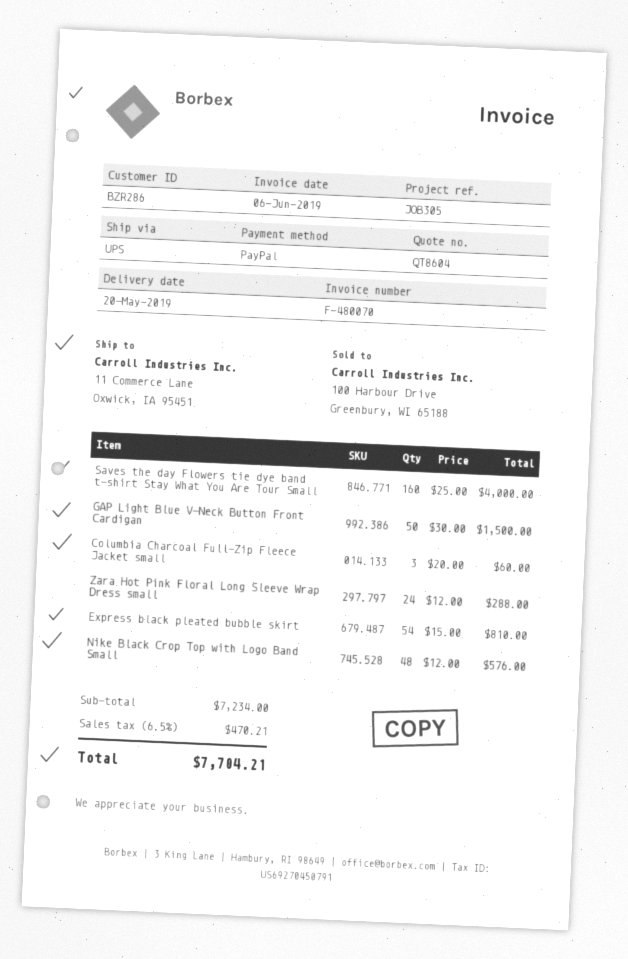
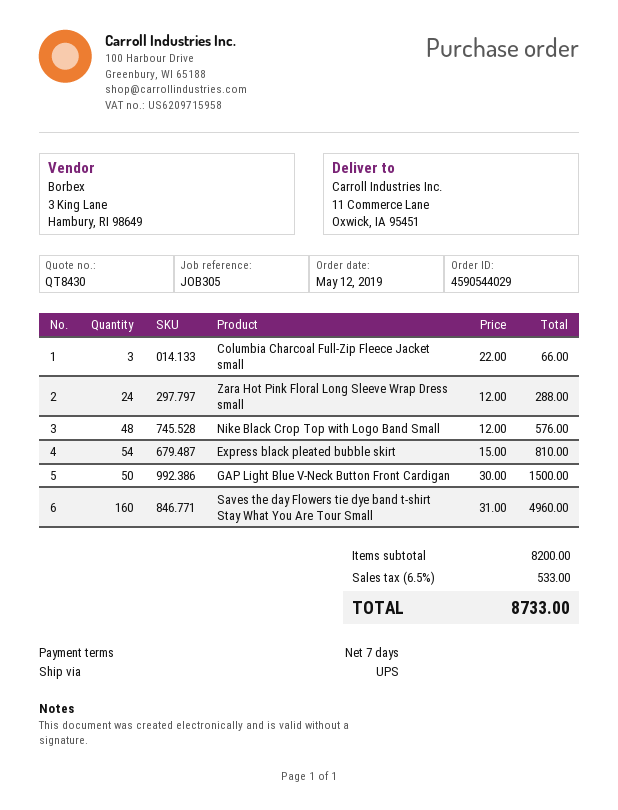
quote number: QT8604 -> QT8430
Saves the day Flowers tie dye band t-shirt Stay What You Are Tour Small: 160 x 25.00 = 4000.00 -> 160 x 31.00 = 4960.00
Columbia Charcoal Full-Zip Fleece Jacket small: 3 x 20.00 = 60.00 -> 3 x 22.00 = 66.00
subtotal: 7234.00 -> 8200.00
tax: 6.5% = 470.21 -> 6.5% = 533.00
total: 7704.21 -> 8733.00

